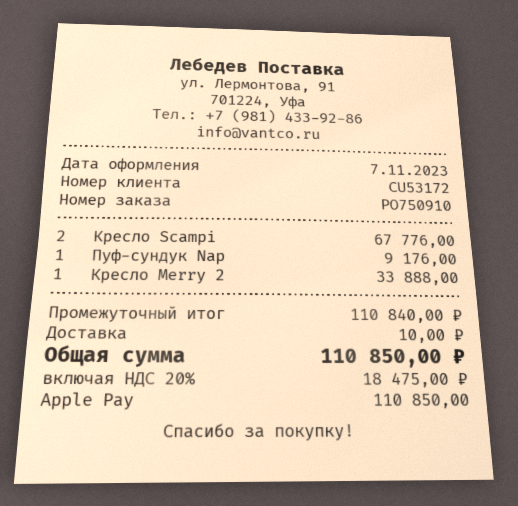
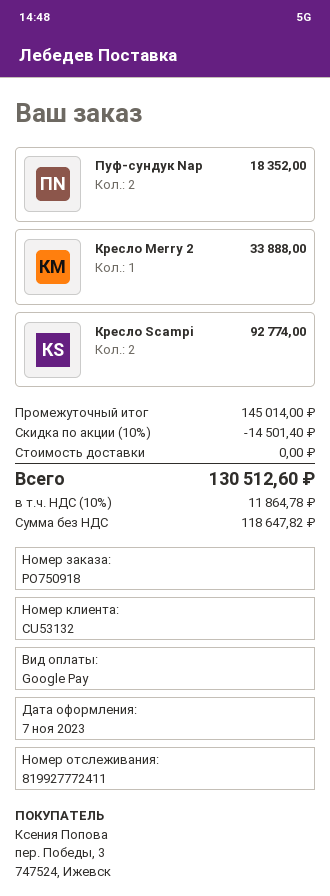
order number: PO750910 -> PO750918
customer number: CU53172 -> CU53132
payment method: Apple Pay -> Google Pay
Кресло Scampi: 2 for 67776.00 -> 2 for 92774.00
Пуф-сундук Nap: 1 for 9176.00 -> 2 for 18352.00
subtotal: 110840.00 -> 145014.00
discount: none -> 10% = 14501.40
shipping: 10.00 -> 0.00
tax: 20% = 18475.00 -> 10% = 11864.78
total: 110850.00 -> 130512.60

